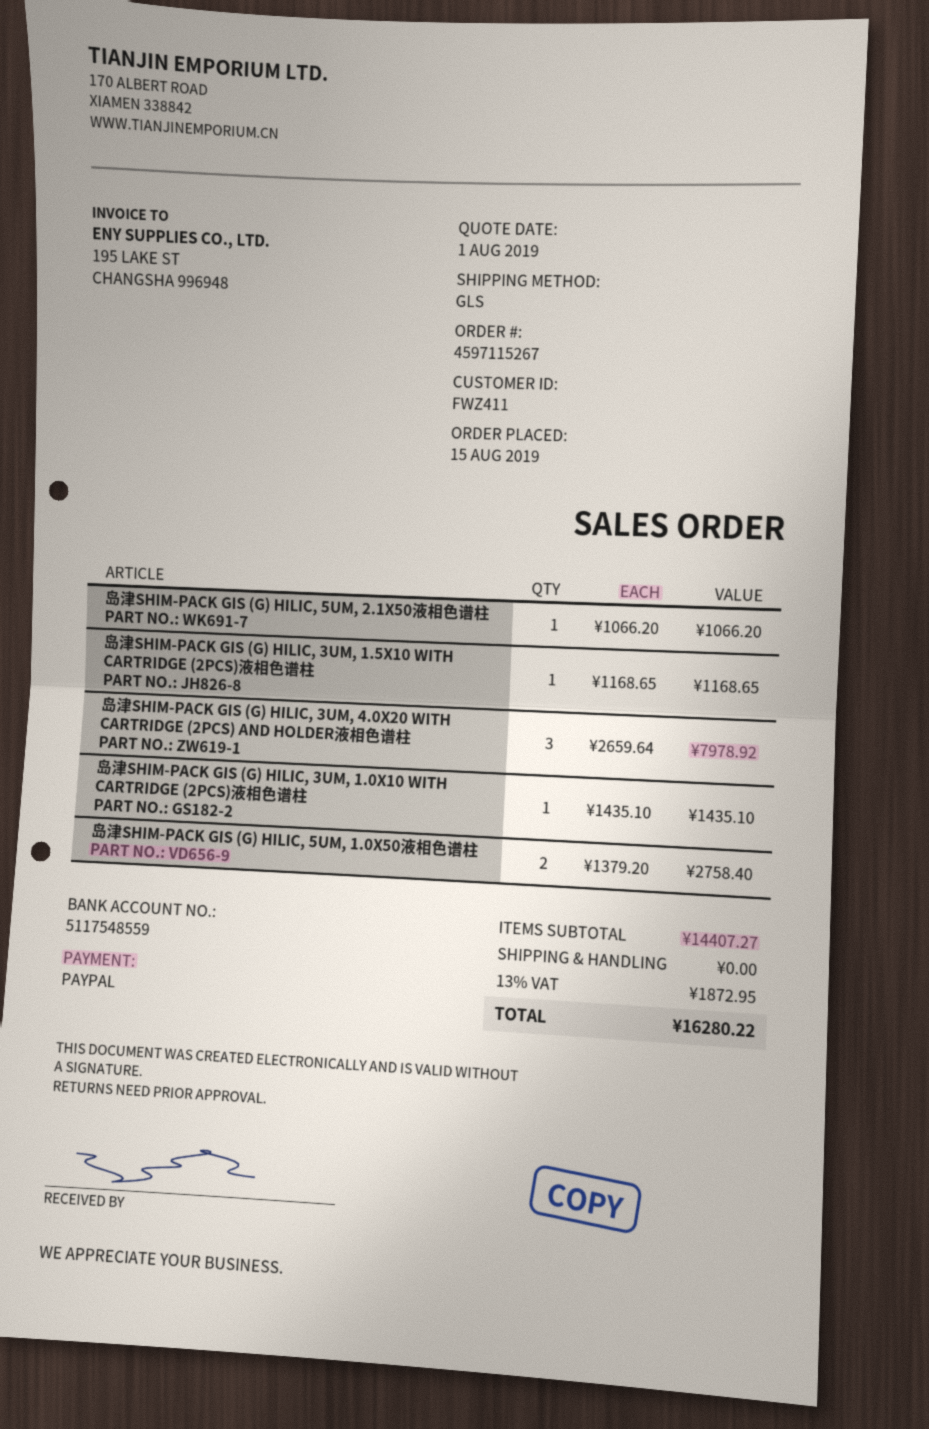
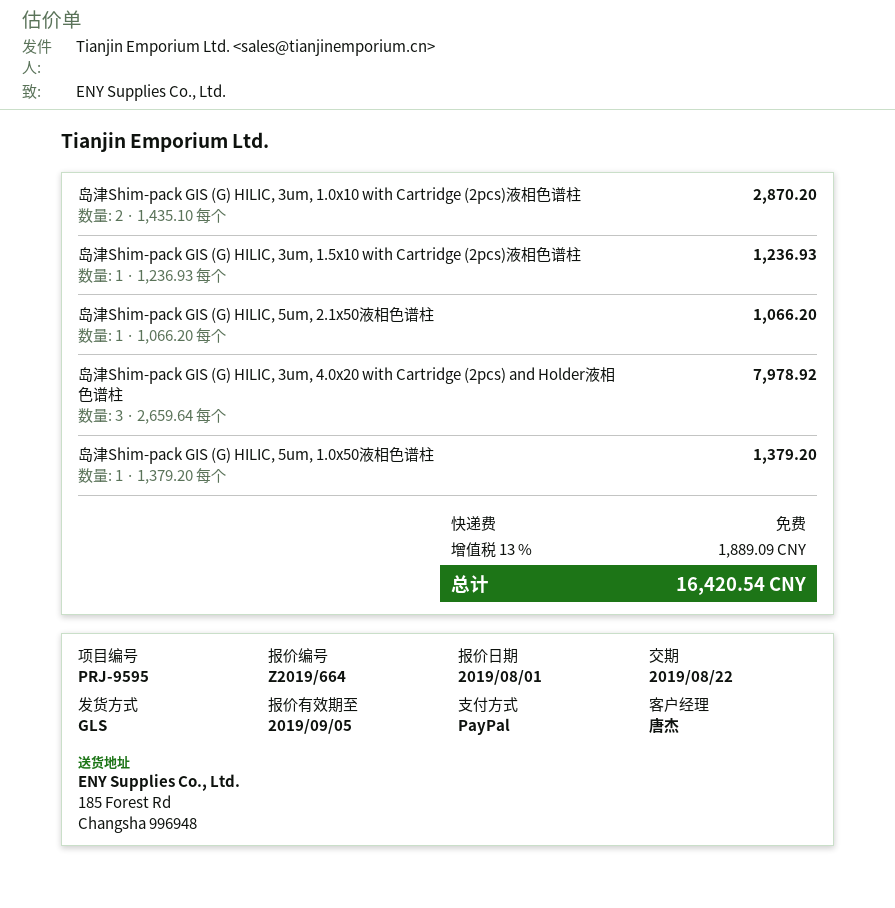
岛津SHIM-PACK GIS (G) HILIC, 3UM, 1.5X10 WITH CARTRIDGE (2PCS)液相色谱柱: 1 x 1168.65 = 1168.65 -> 1 x 1236.93 = 1236.93
岛津SHIM-PACK GIS (G) HILIC, 3UM, 1.0X10 WITH CARTRIDGE (2PCS)液相色谱柱: 1 x 1435.10 = 1435.10 -> 2 x 1435.10 = 2870.20
岛津SHIM-PACK GIS (G) HILIC, 5UM, 1.0X50液相色谱柱: 2 x 1379.20 = 2758.40 -> 1 x 1379.20 = 1379.20
tax: 13% = 1872.95 -> 13% = 1889.09
total: 16280.22 -> 16420.54

